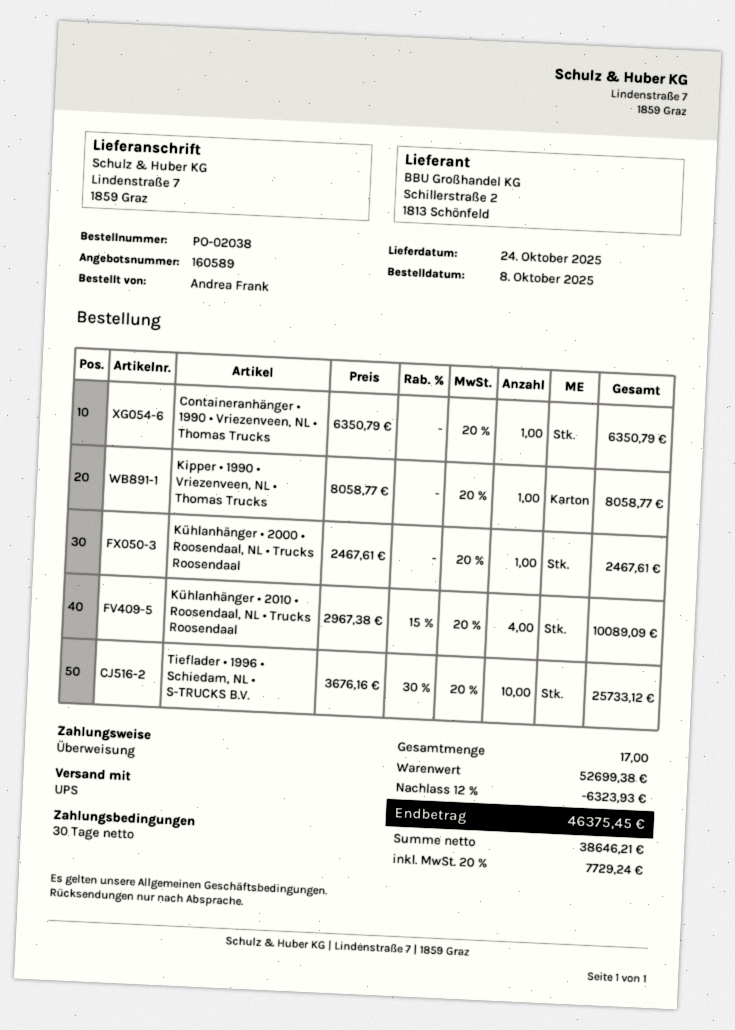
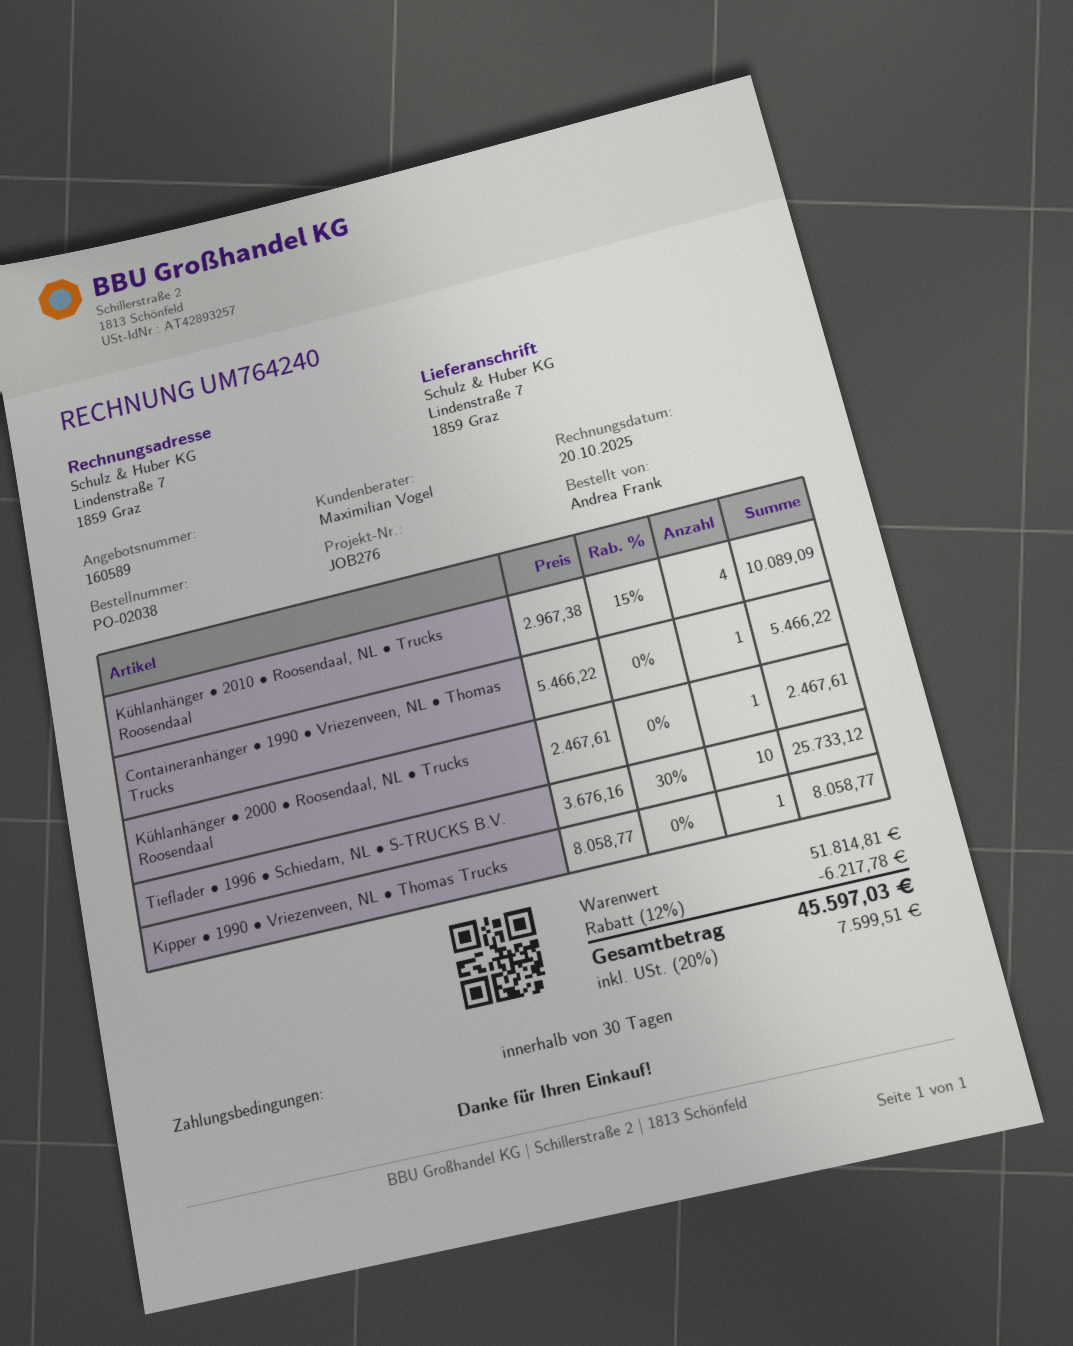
Containeranhänger • 1990 • Vriezenveen, NL • Thomas Trucks: 1 x 6350.79 = 6350.79 -> 1 x 5466.22 = 5466.22
subtotal: 52699.38 -> 51814.81
discount: 12% = 6323.93 -> 12% = 6217.78
tax: 20% = 7729.24 -> 20% = 7599.51
total: 46375.45 -> 45597.03

